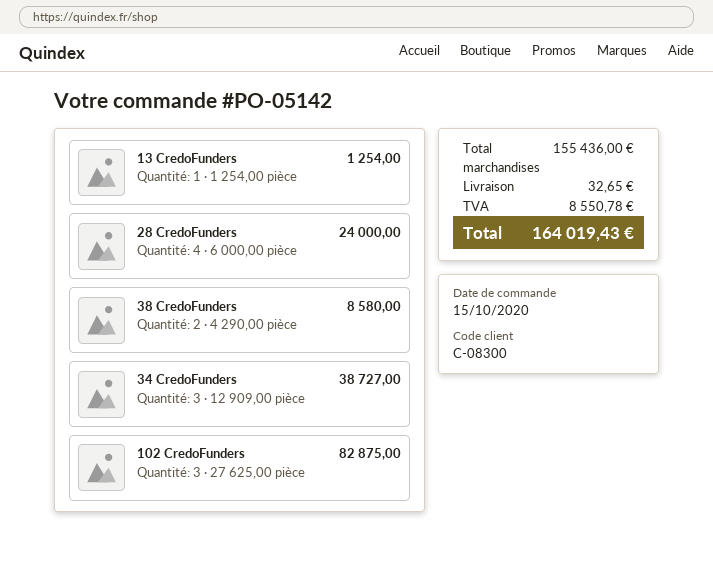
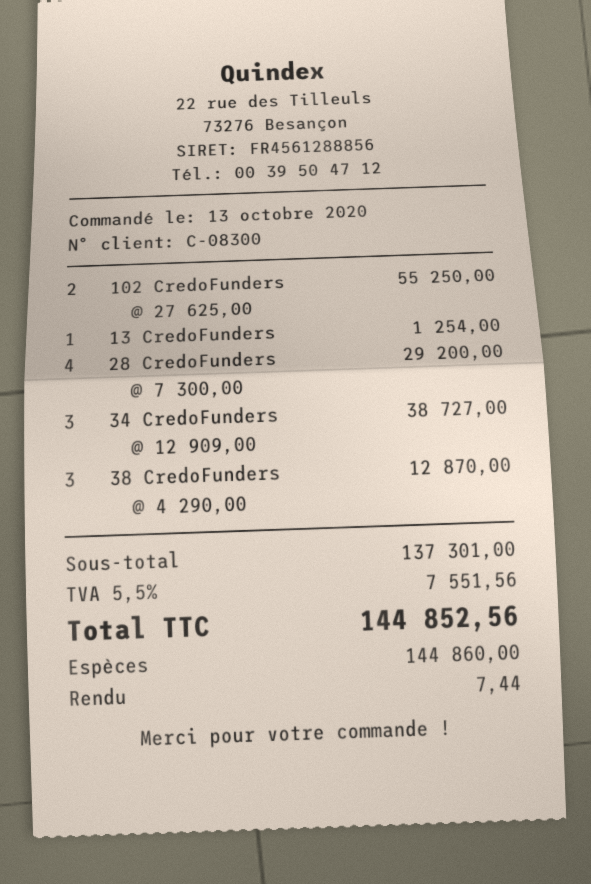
order date: 2020-10-15 -> 2020-10-13
28 CredoFunders: 4 x 6000.00 = 24000.00 -> 4 x 7300.00 = 29200.00
38 CredoFunders: 2 x 4290.00 = 8580.00 -> 3 x 4290.00 = 12870.00
102 CredoFunders: 3 x 27625.00 = 82875.00 -> 2 x 27625.00 = 55250.00
subtotal: 155436.00 -> 137301.00
shipping: 32.65 -> none
tax: 8550.78 -> 7551.56
total: 164019.43 -> 144852.56

